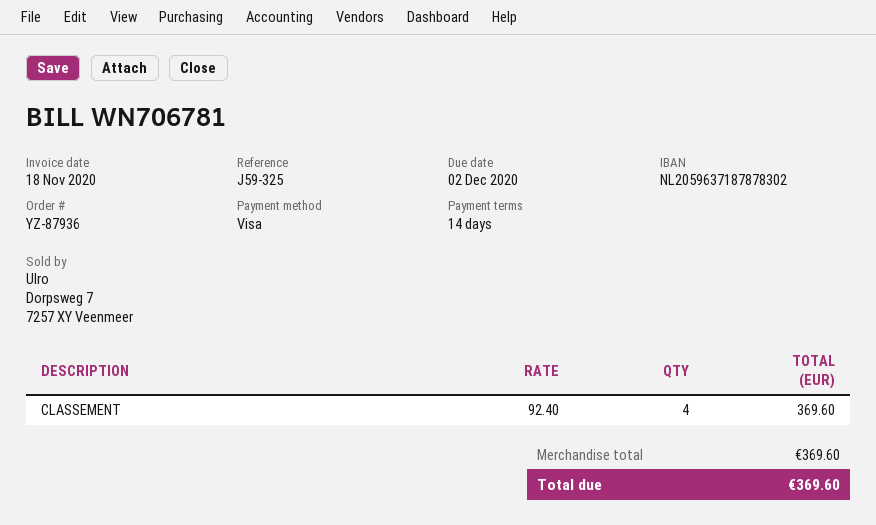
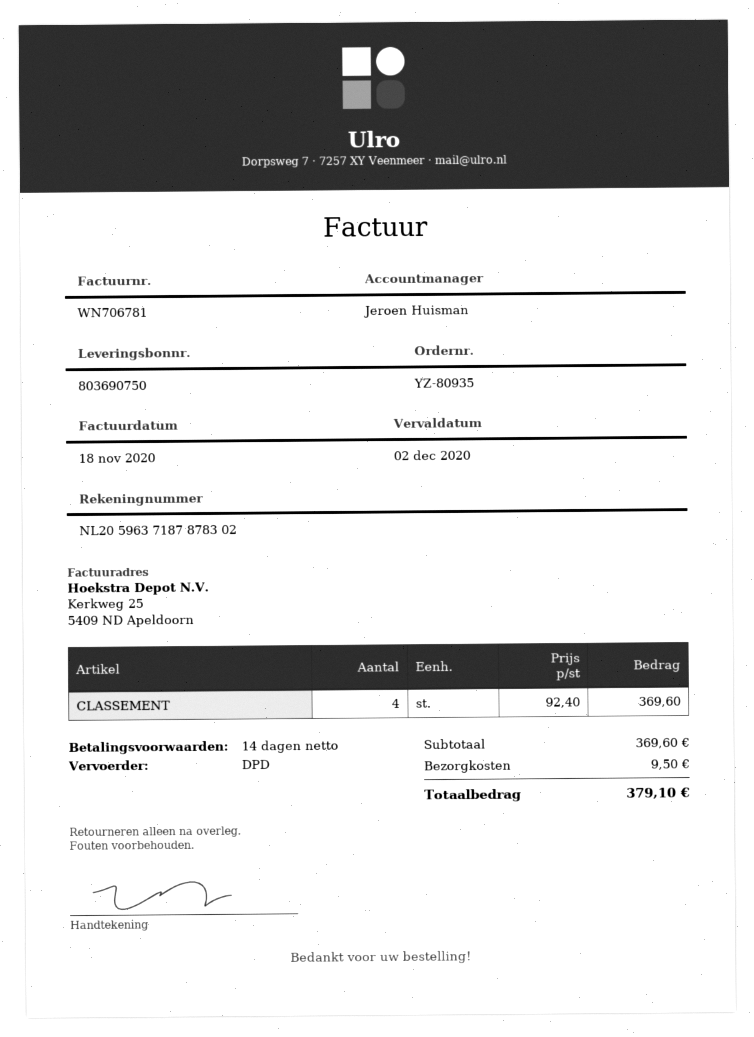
order number: YZ-87936 -> YZ-80935
shipping: none -> 9.50
total: 369.60 -> 379.10

